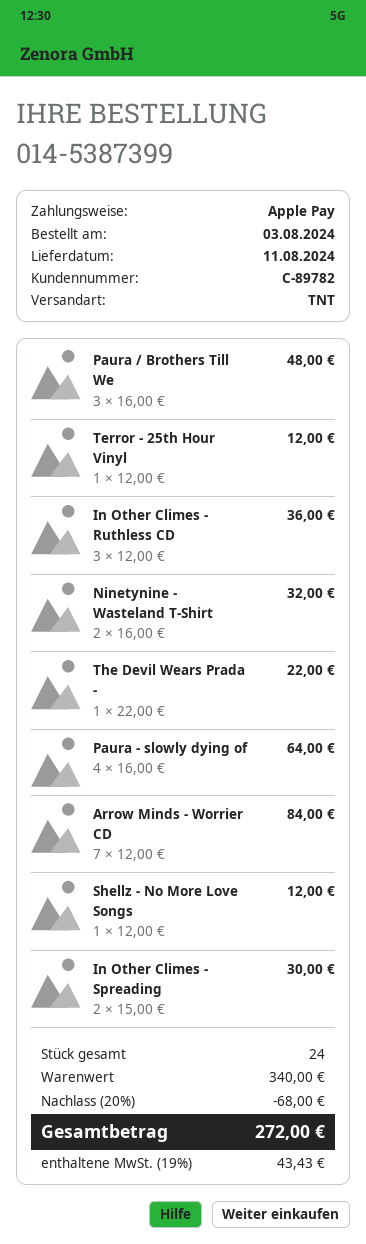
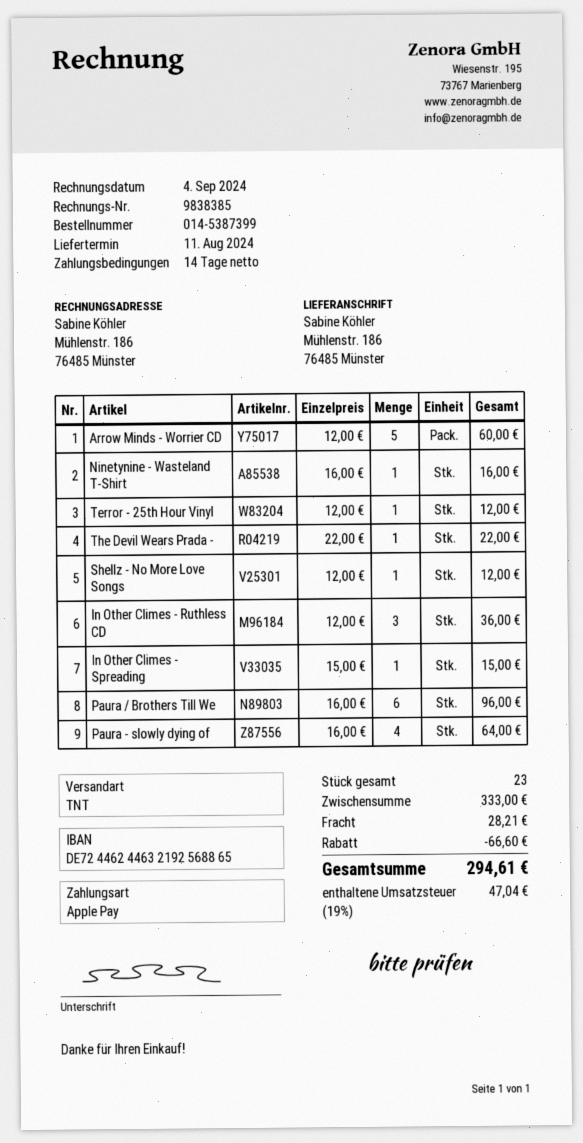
Paura / Brothers Till We: 3 x 16.00 = 48.00 -> 6 x 16.00 = 96.00
Ninetynine - Wasteland T-Shirt: 2 x 16.00 = 32.00 -> 1 x 16.00 = 16.00
Arrow Minds - Worrier CD: 7 x 12.00 = 84.00 -> 5 x 12.00 = 60.00
In Other Climes - Spreading: 2 x 15.00 = 30.00 -> 1 x 15.00 = 15.00
total quantity: 24 -> 23
subtotal: 340.00 -> 333.00
discount: 68.00 -> 66.60
shipping: none -> 28.21
tax: 19% = 43.43 -> 19% = 47.04
total: 272.00 -> 294.61

